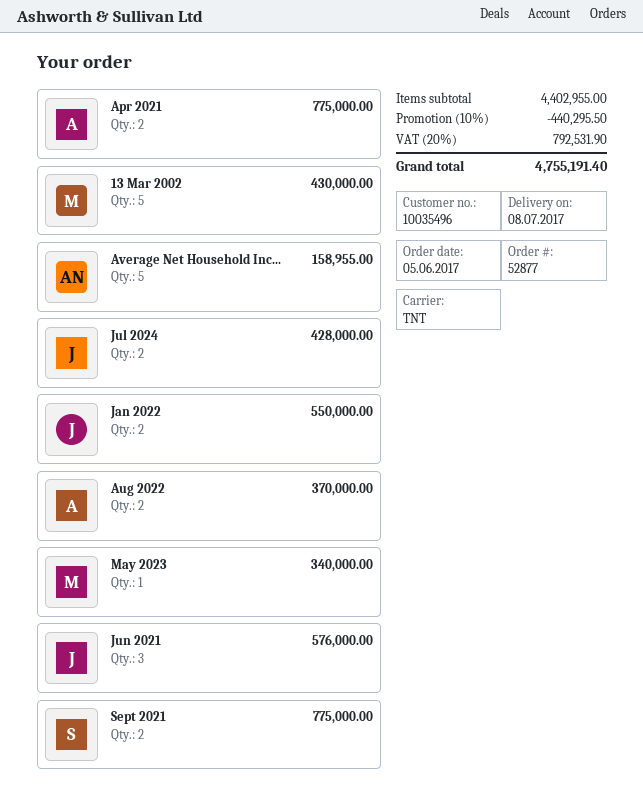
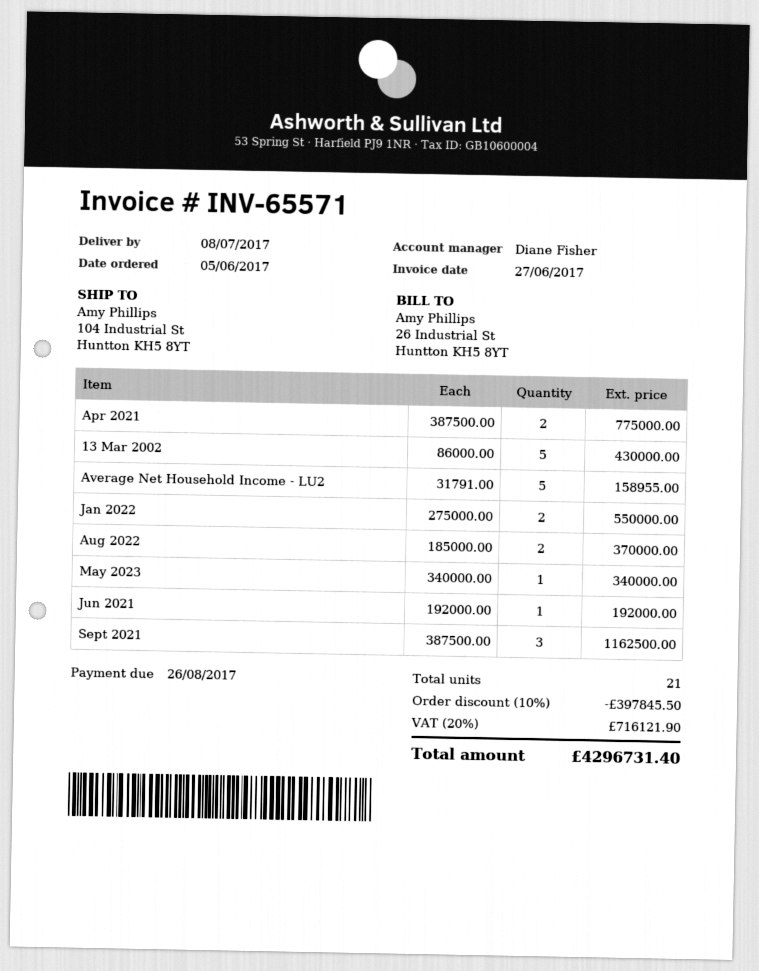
Jul 2024: 2 for 428000.00 -> none
Jun 2021: 3 for 576000.00 -> 1 for 192000.00
Sept 2021: 2 for 775000.00 -> 3 for 1162500.00
discount: 10% = 440295.50 -> 10% = 397845.50
tax: 20% = 792531.90 -> 20% = 716121.90
total: 4755191.40 -> 4296731.40

